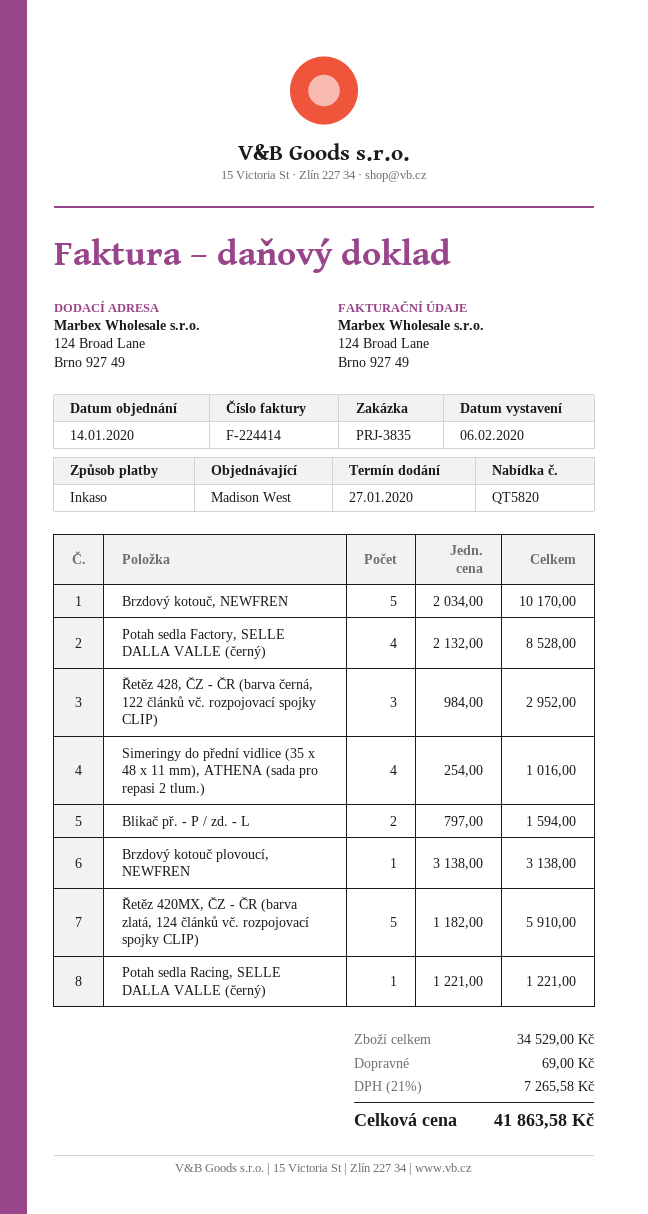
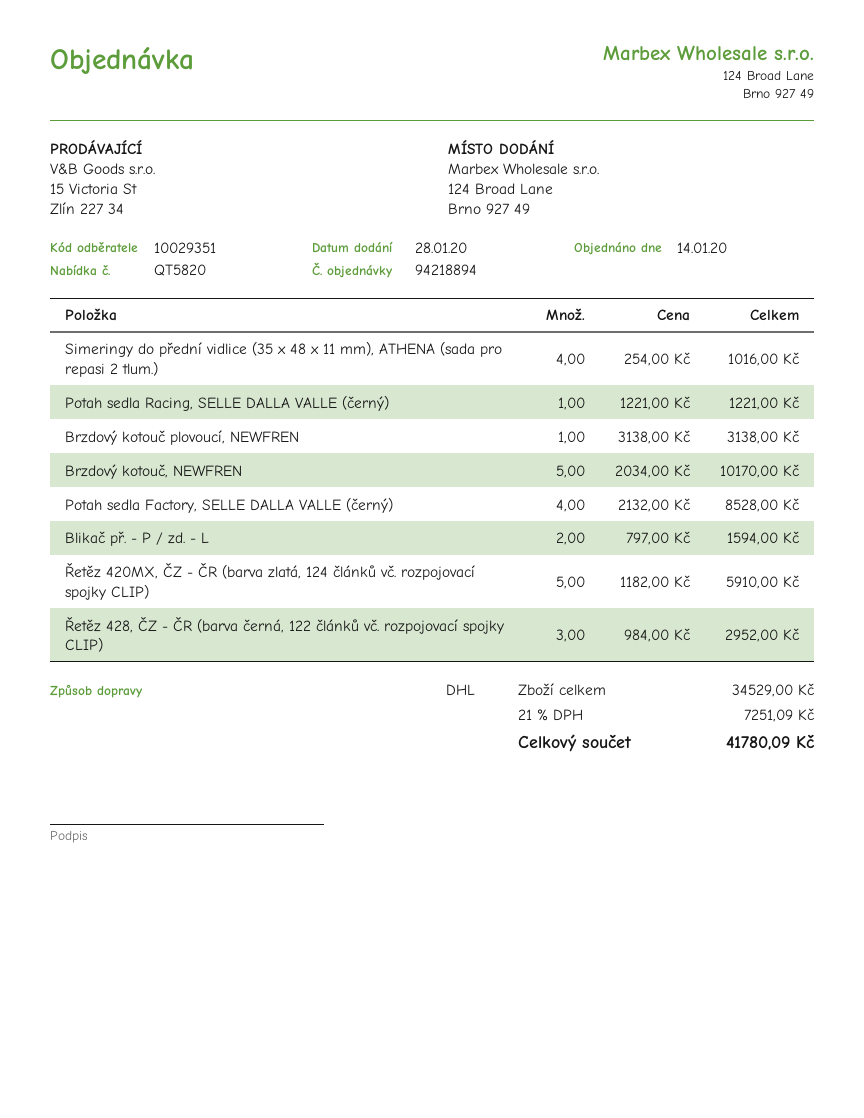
delivery date: 2020-01-27 -> 2020-01-28
shipping: 69.00 -> none
tax: 21% = 7265.58 -> 21% = 7251.09
total: 41863.58 -> 41780.09

